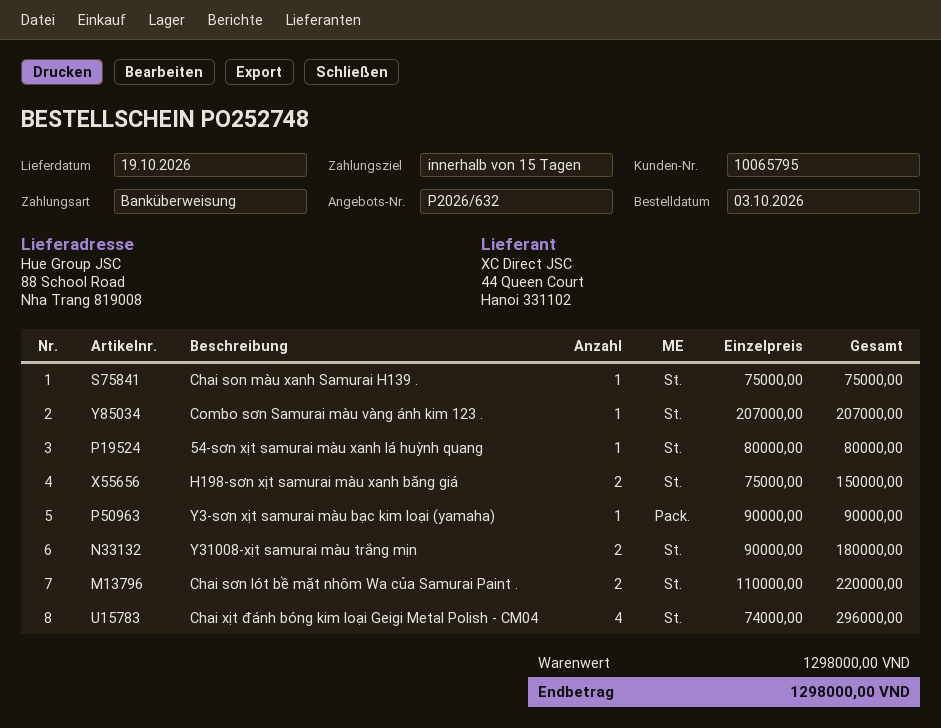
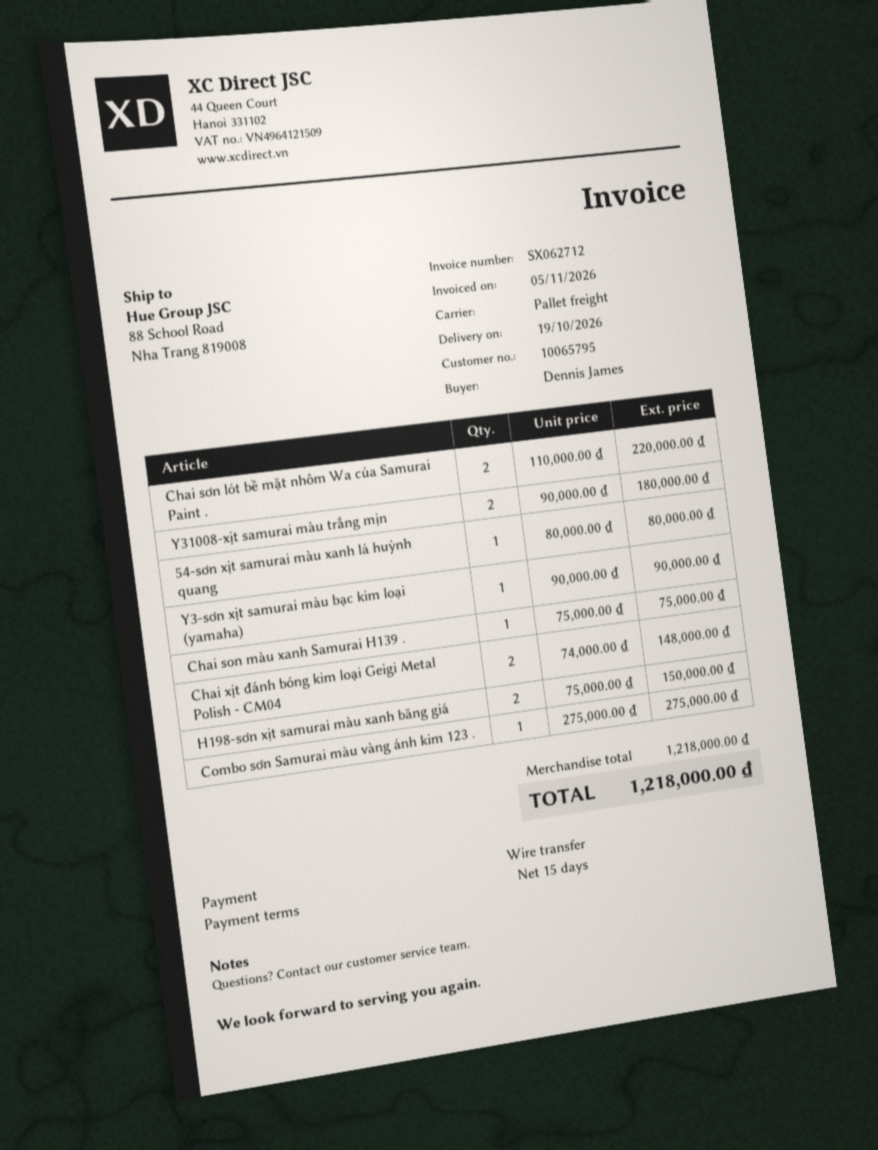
Combo sơn Samurai màu vàng ánh kim 123 .: 1 x 207000.00 = 207000.00 -> 1 x 275000.00 = 275000.00
Chai xịt đánh bóng kim loại Geigi Metal Polish - CM04: 4 x 74000.00 = 296000.00 -> 2 x 74000.00 = 148000.00
subtotal: 1298000.00 -> 1218000.00
total: 1298000.00 -> 1218000.00

